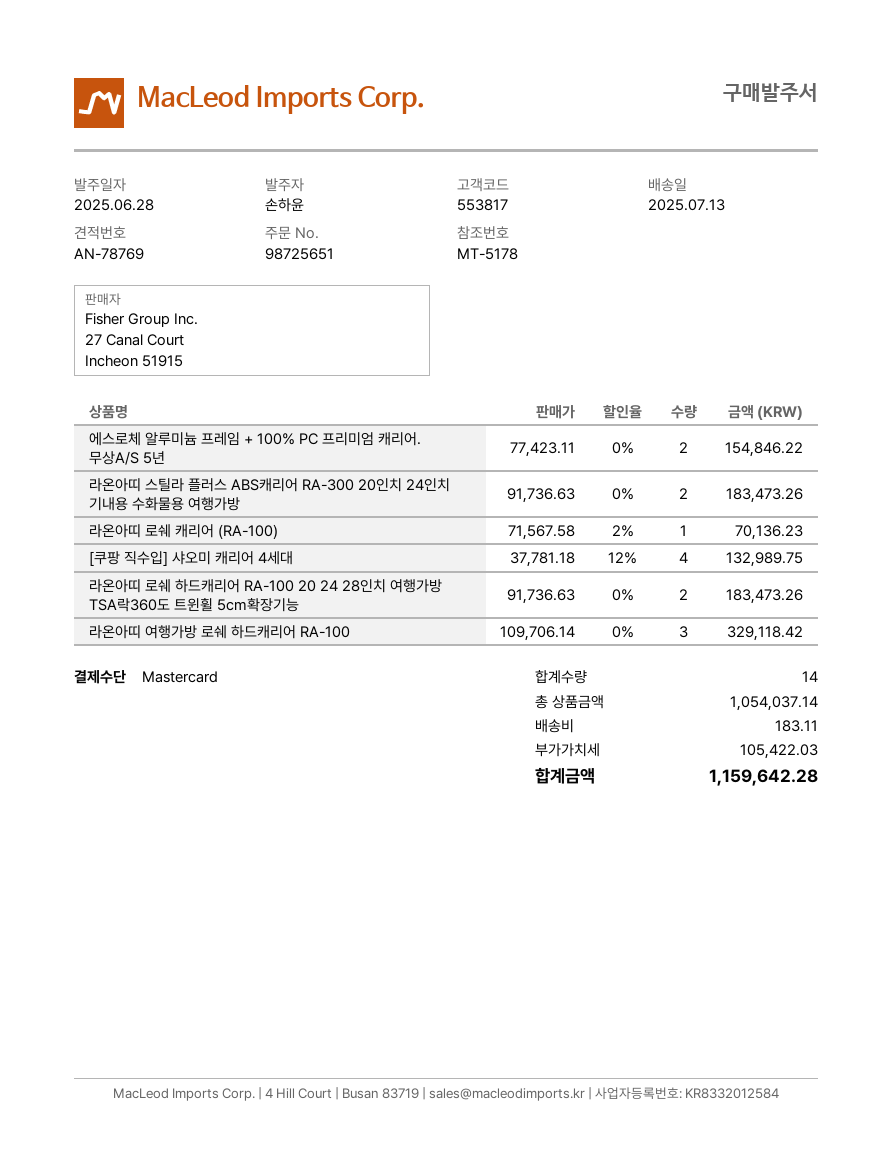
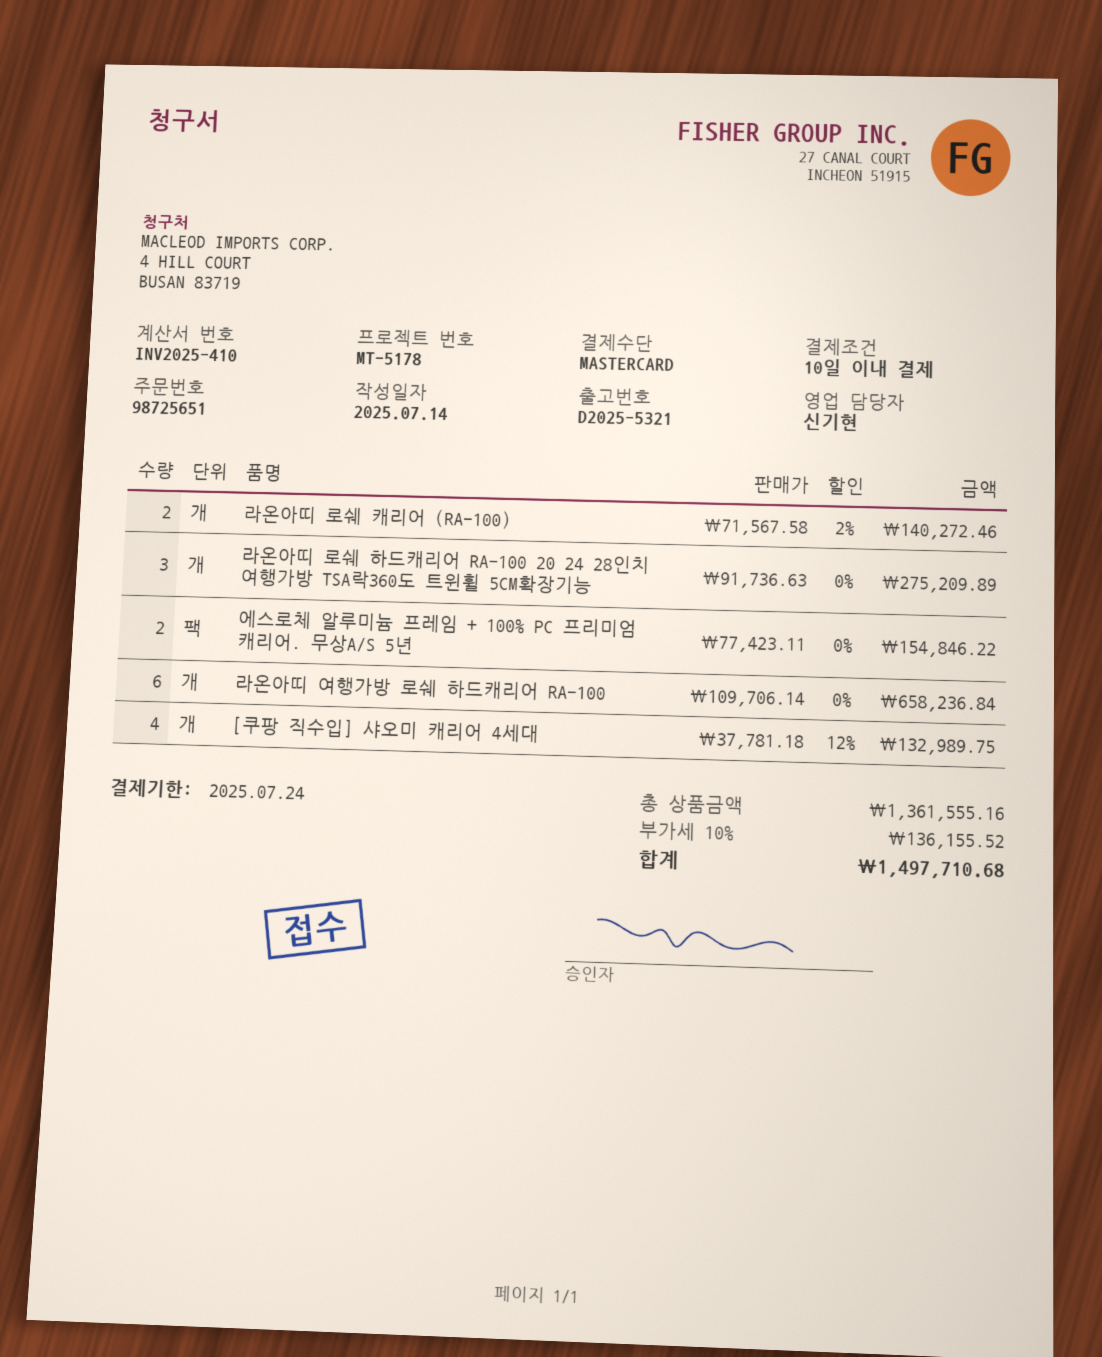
라온아띠 스틸라 플러스 ABS캐리어 RA-300 20인치 24인치 기내용 수화물용 여행가방: 2 x 91736.63 = 183473.26 -> none
라온아띠 로쉐 캐리어 (RA-100): 1 x 71567.58 - 2% = 70136.23 -> 2 x 71567.58 - 2% = 140272.46
라온아띠 로쉐 하드캐리어 RA-100 20 24 28인치 여행가방 TSA락360도 트윈휠 5cm확장기능: 2 x 91736.63 = 183473.26 -> 3 x 91736.63 = 275209.89
라온아띠 여행가방 로쉐 하드캐리어 RA-100: 3 x 109706.14 = 329118.42 -> 6 x 109706.14 = 658236.84
subtotal: 1054037.14 -> 1361555.16
shipping: 183.11 -> none
tax: 105422.03 -> 136155.52
total: 1159642.28 -> 1497710.68

